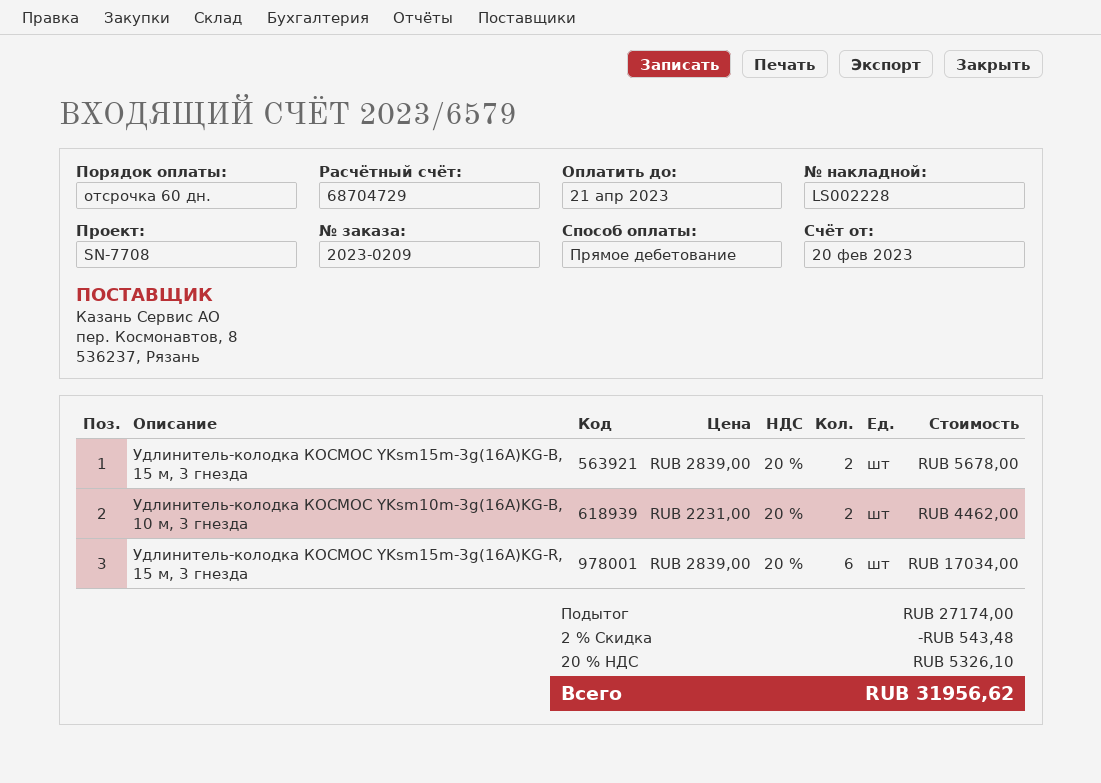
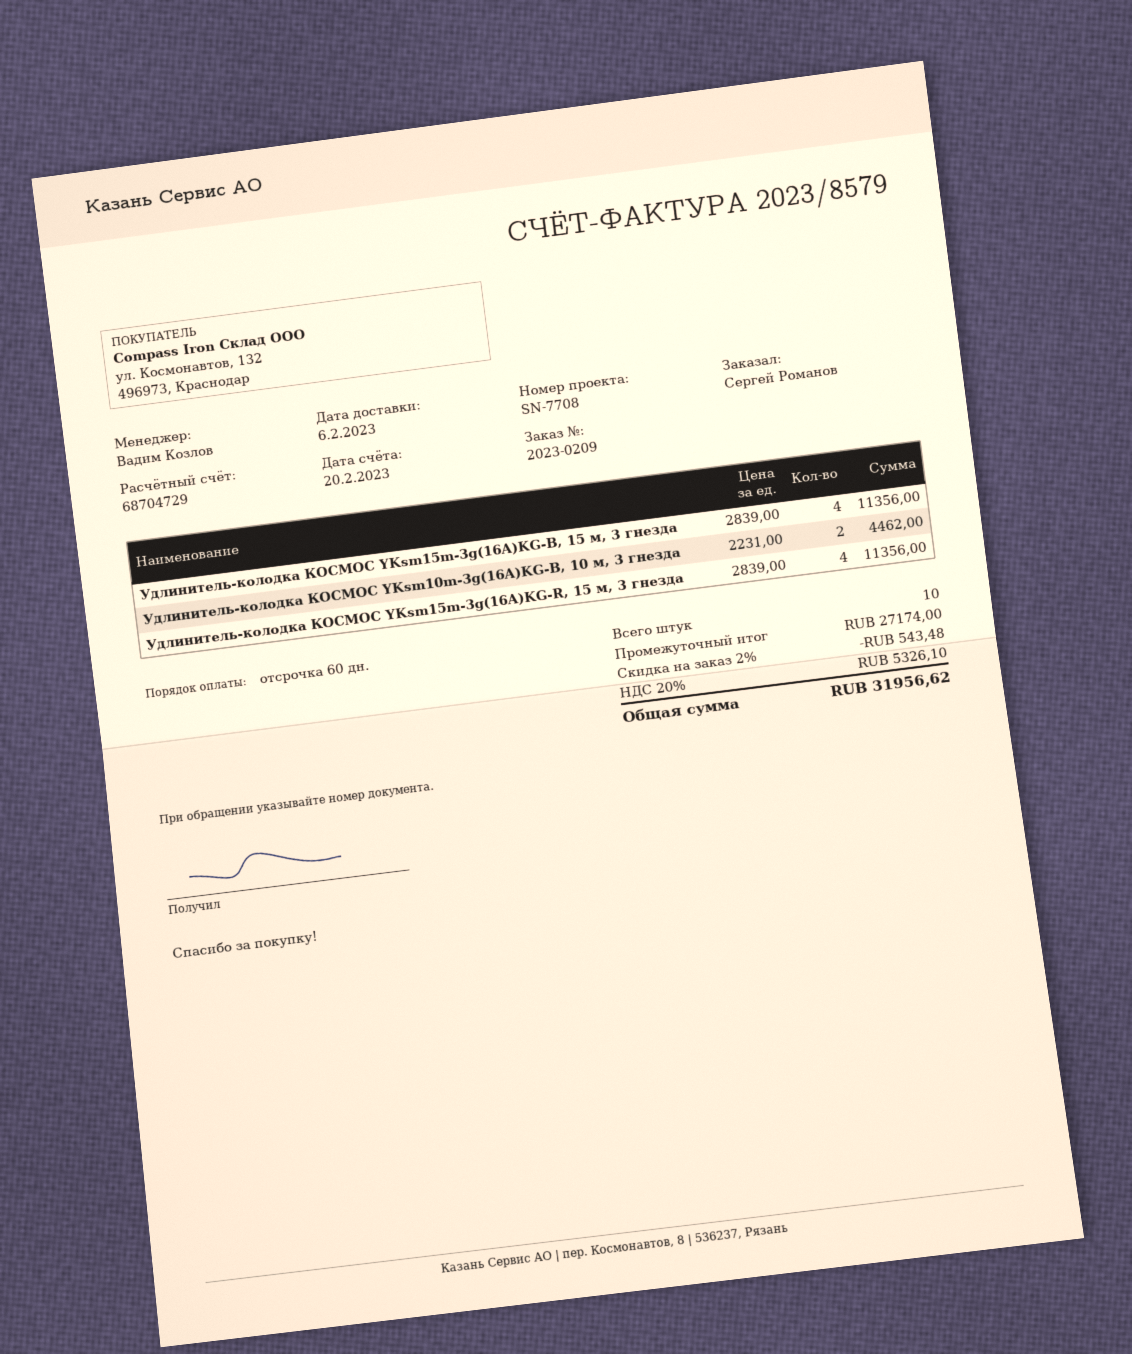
invoice number: 2023/6579 -> 2023/8579
Удлинитель-колодка КОСМОС YKsm15m-3g(16A)KG-B, 15 м, 3 гнезда: 2 x 2839.00 = 5678.00 -> 4 x 2839.00 = 11356.00
Удлинитель-колодка КОСМОС YKsm15m-3g(16A)KG-R, 15 м, 3 гнезда: 6 x 2839.00 = 17034.00 -> 4 x 2839.00 = 11356.00

